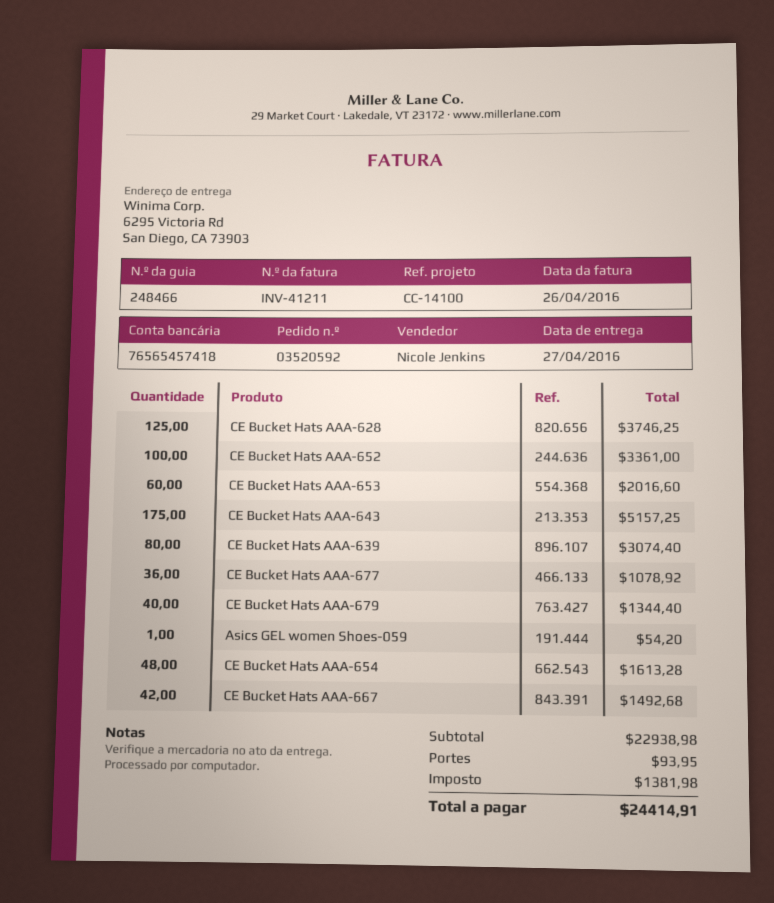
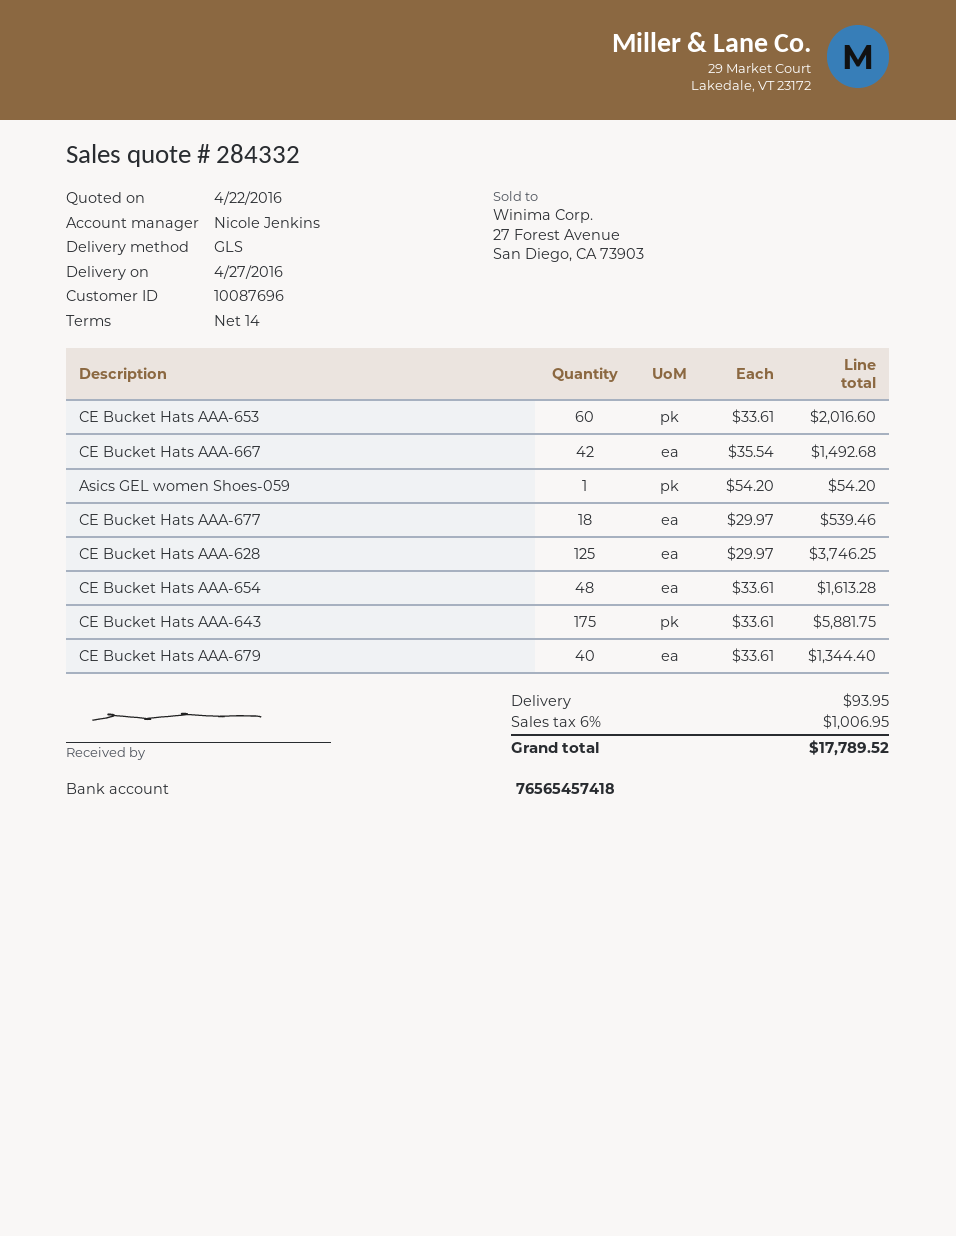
CE Bucket Hats AAA-652: 100 for 3361.00 -> none
CE Bucket Hats AAA-643: 175 for 5157.25 -> 175 for 5881.75
CE Bucket Hats AAA-639: 80 for 3074.40 -> none
CE Bucket Hats AAA-677: 36 for 1078.92 -> 18 for 539.46
tax: 1381.98 -> 1006.95
total: 24414.91 -> 17789.52

